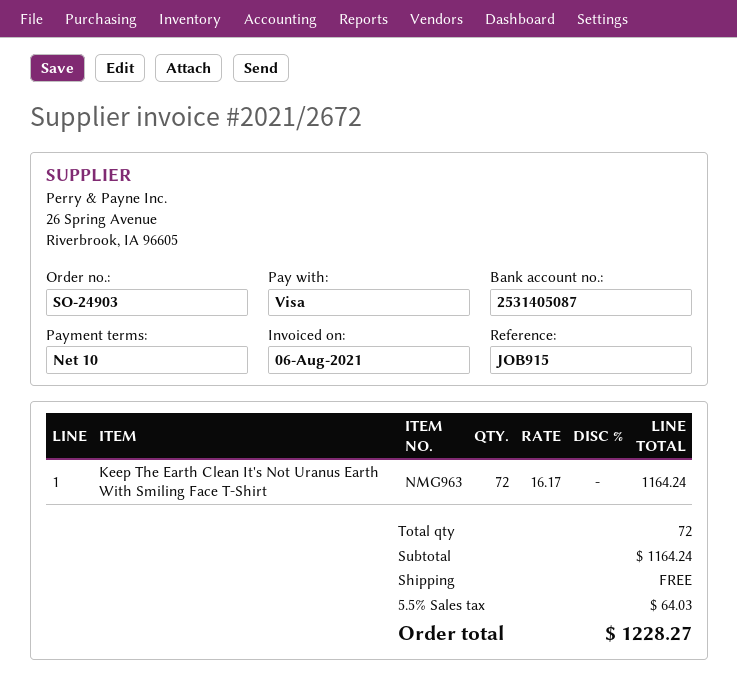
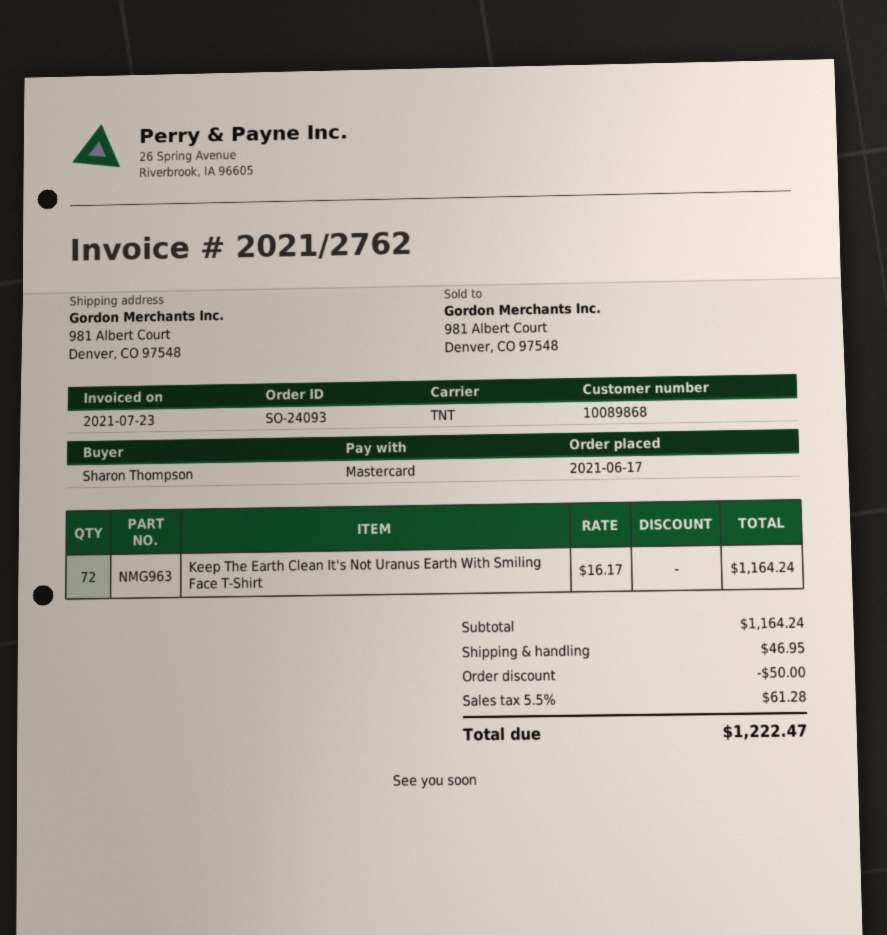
order number: SO-24903 -> SO-24093
invoice number: 2021/2672 -> 2021/2762
invoice date: 2021-08-06 -> 2021-07-23
payment method: Visa -> Mastercard
discount: none -> 50.00
shipping: 0.00 -> 46.95
tax: 5.5% = 64.03 -> 5.5% = 61.28
total: 1228.27 -> 1222.47

